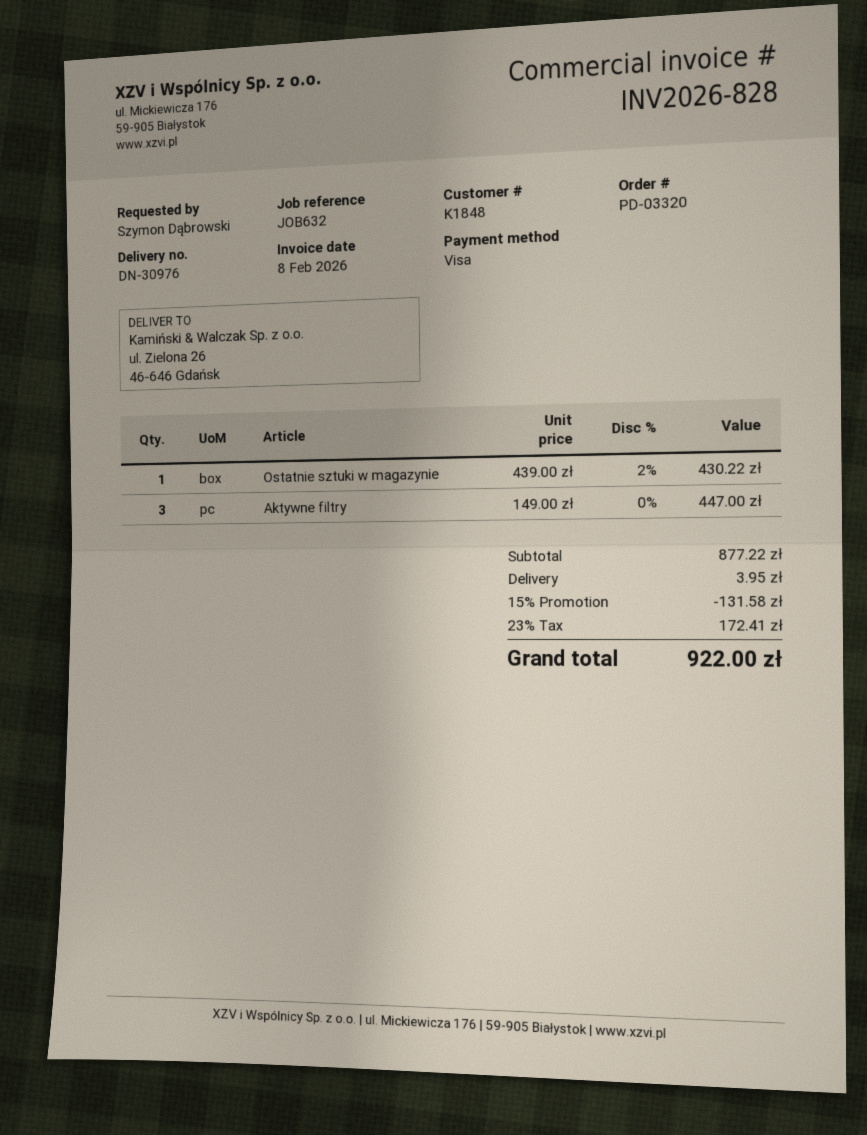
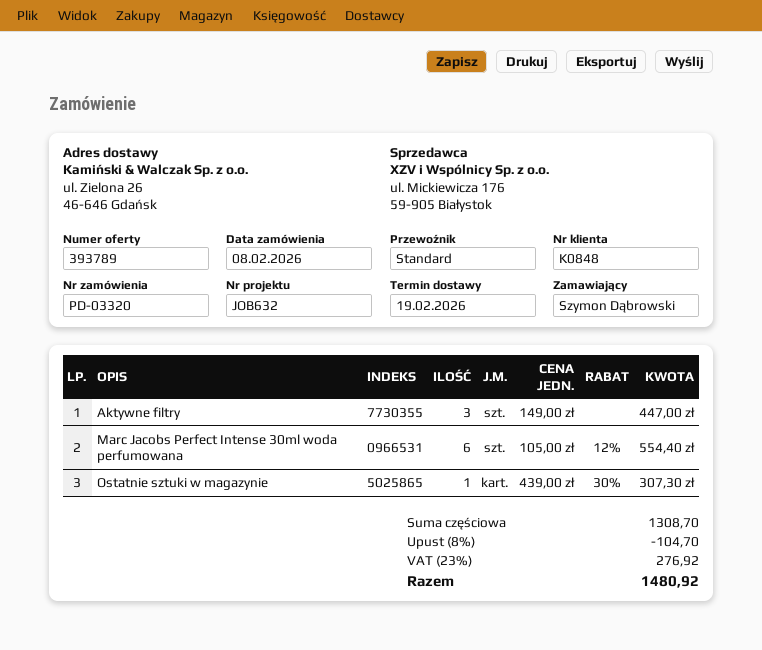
customer number: K1848 -> K0848
Ostatnie sztuki w magazynie: 1 x 439.00 - 2% = 430.22 -> 1 x 439.00 - 30% = 307.30
Marc Jacobs Perfect Intense 30ml woda perfumowana: none -> 6 x 105.00 - 12% = 554.40
subtotal: 877.22 -> 1308.70
discount: 15% = 131.58 -> 8% = 104.70
shipping: 3.95 -> none
tax: 23% = 172.41 -> 23% = 276.92
total: 922.00 -> 1480.92

